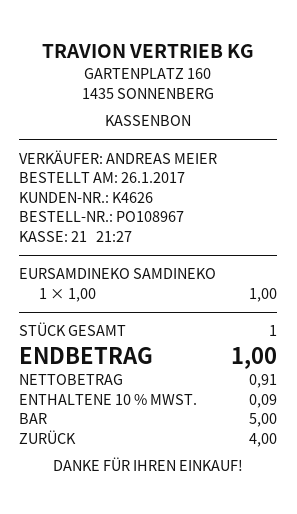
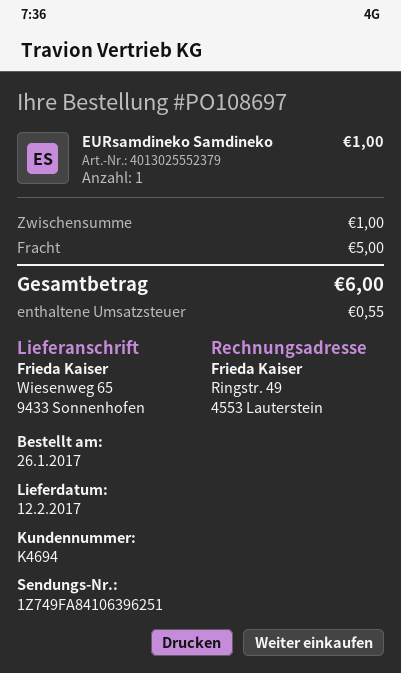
order number: PO108967 -> PO108697
customer number: K4626 -> K4694
shipping: none -> 5.00
tax: 0.09 -> 0.55
total: 1.00 -> 6.00

